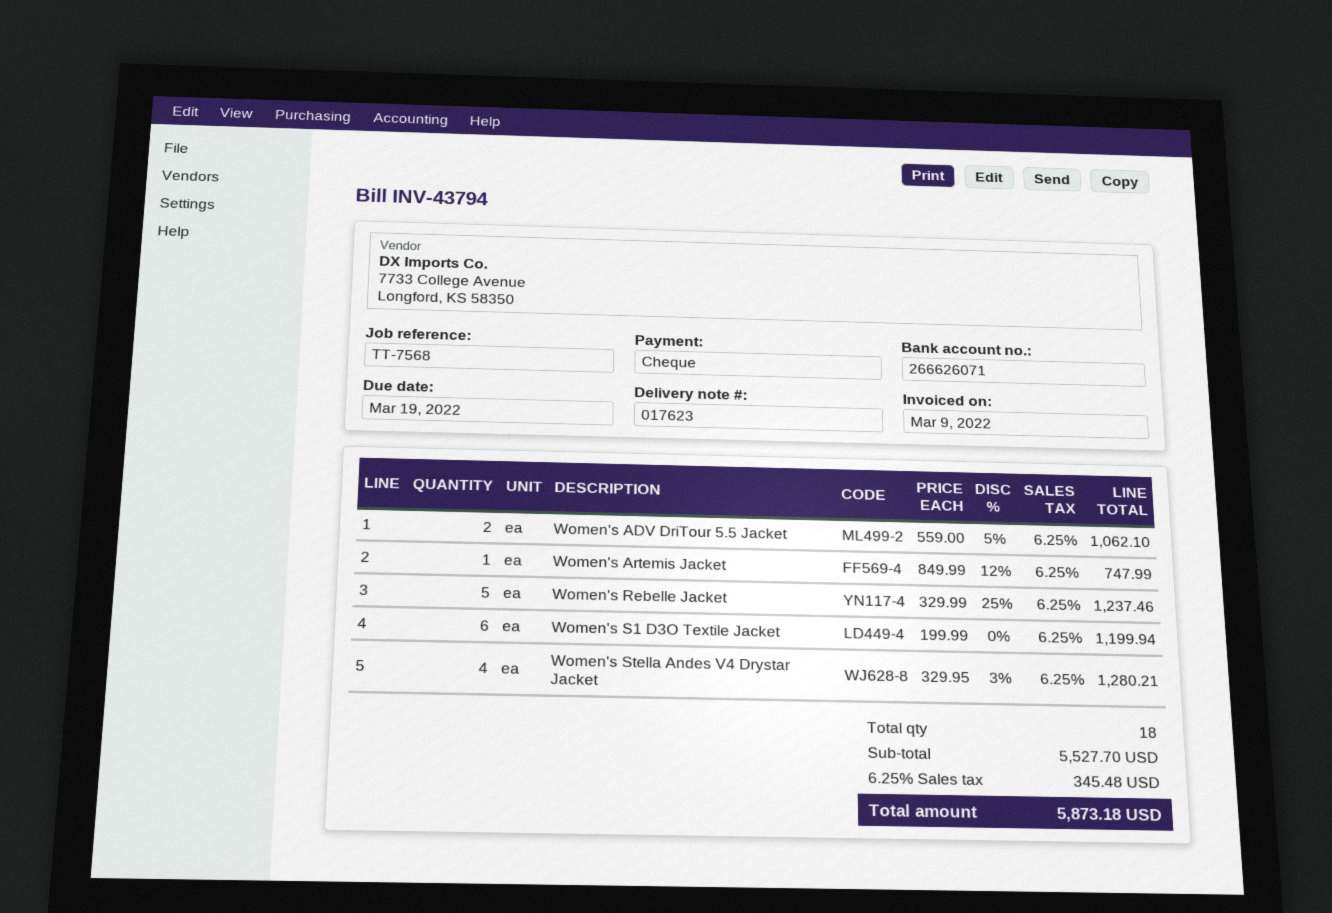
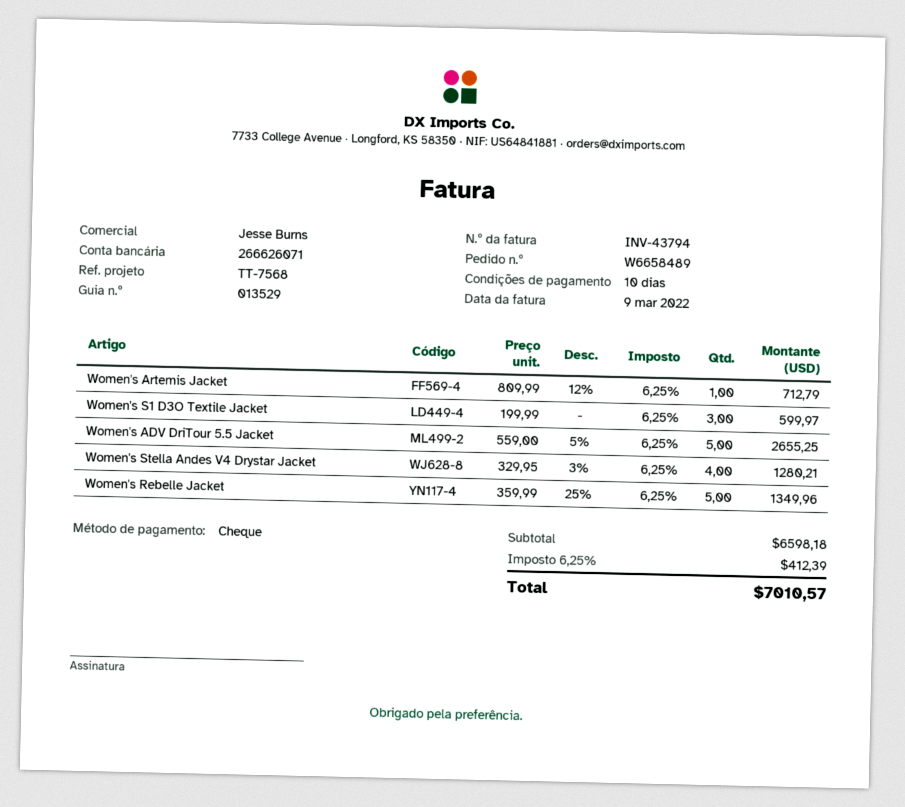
delivery note number: 017623 -> 013529
Women's ADV DriTour 5.5 Jacket: 2 x 559.00 - 5% = 1062.10 -> 5 x 559.00 - 5% = 2655.25
Women's Artemis Jacket: 1 x 849.99 - 12% = 747.99 -> 1 x 809.99 - 12% = 712.79
Women's Rebelle Jacket: 5 x 329.99 - 25% = 1237.46 -> 5 x 359.99 - 25% = 1349.96
Women's S1 D3O Textile Jacket: 6 x 199.99 = 1199.94 -> 3 x 199.99 = 599.97
subtotal: 5527.70 -> 6598.18
tax: 6.25% = 345.48 -> 6.25% = 412.39
total: 5873.18 -> 7010.57

